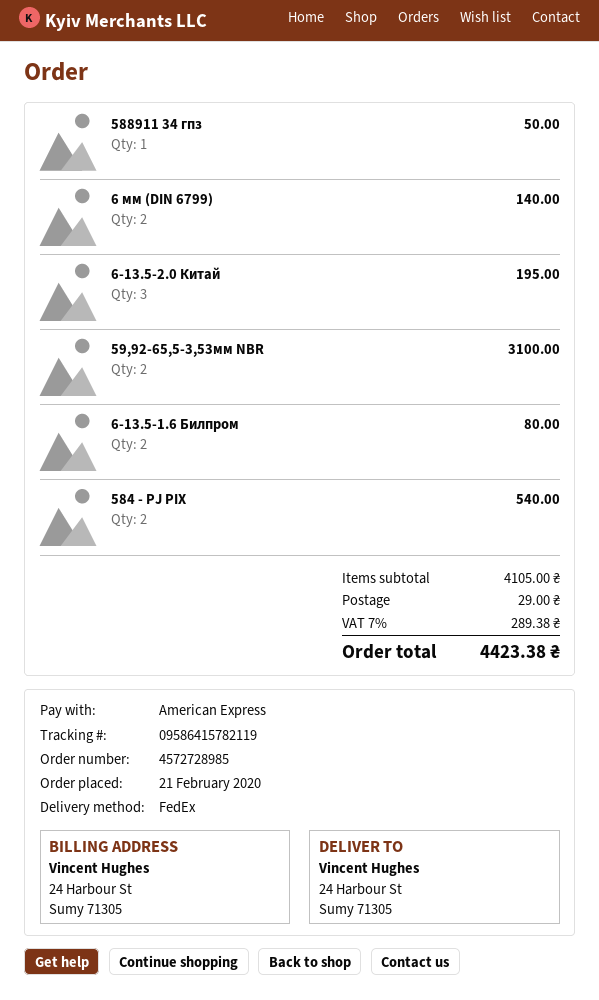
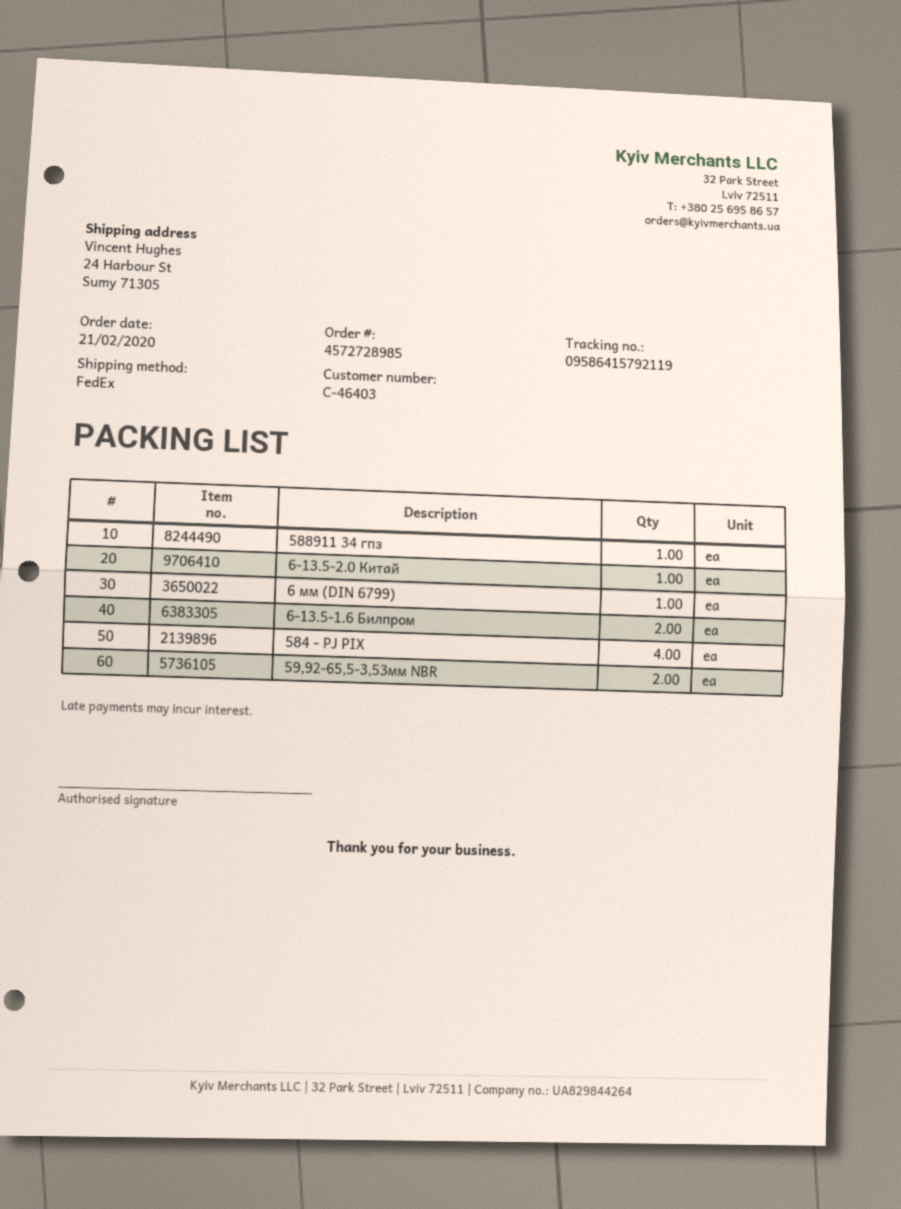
tracking number: 09586415782119 -> 09586415792119
6 мм (DIN 6799): 2 -> 1
6-13.5-2.0 Китай: 3 -> 1
584 - PJ PIX: 2 -> 4

